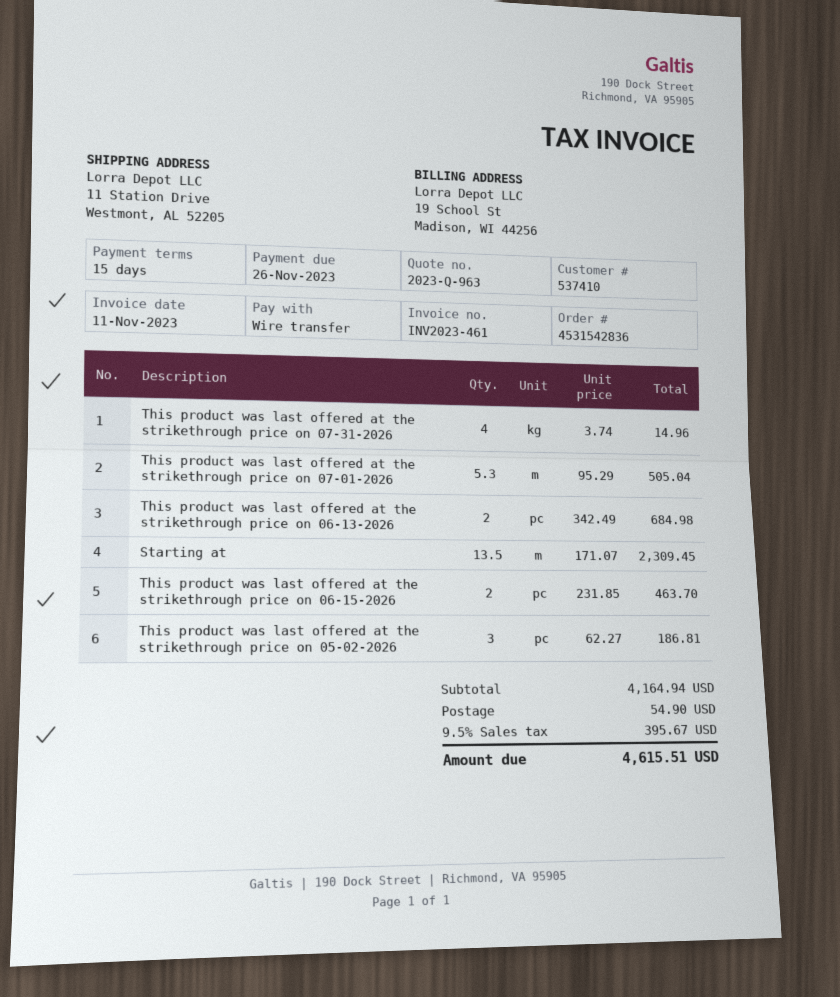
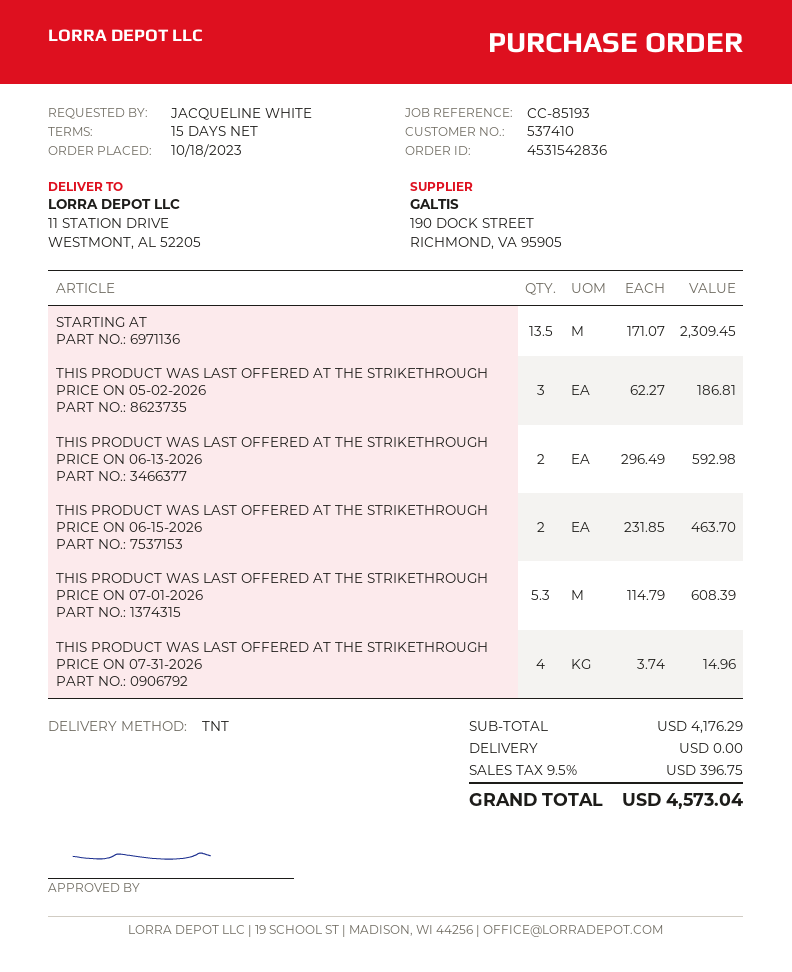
This product was last offered at the strikethrough price on 07-01-2026: 5.3 x 95.29 = 505.04 -> 5.3 x 114.79 = 608.39
This product was last offered at the strikethrough price on 06-13-2026: 2 x 342.49 = 684.98 -> 2 x 296.49 = 592.98
subtotal: 4164.94 -> 4176.29
shipping: 54.90 -> 0.00
tax: 9.5% = 395.67 -> 9.5% = 396.75
total: 4615.51 -> 4573.04

